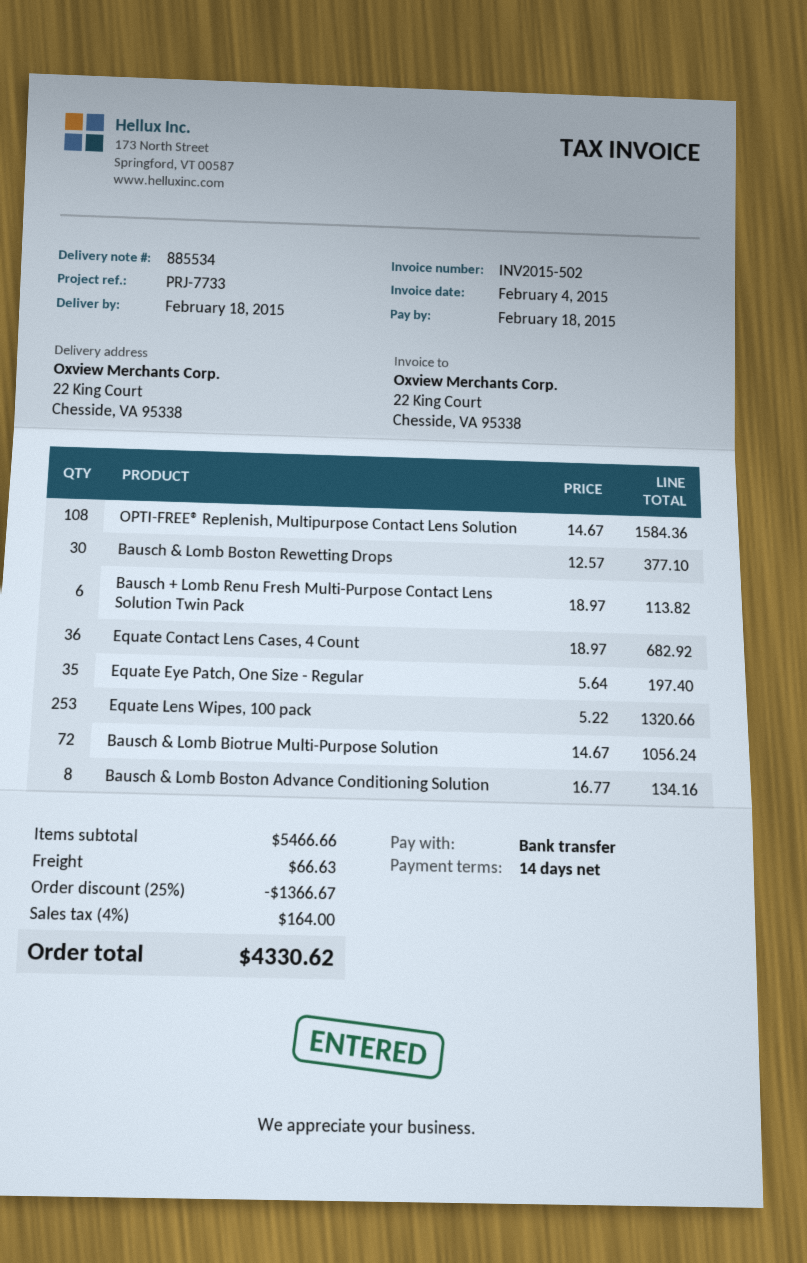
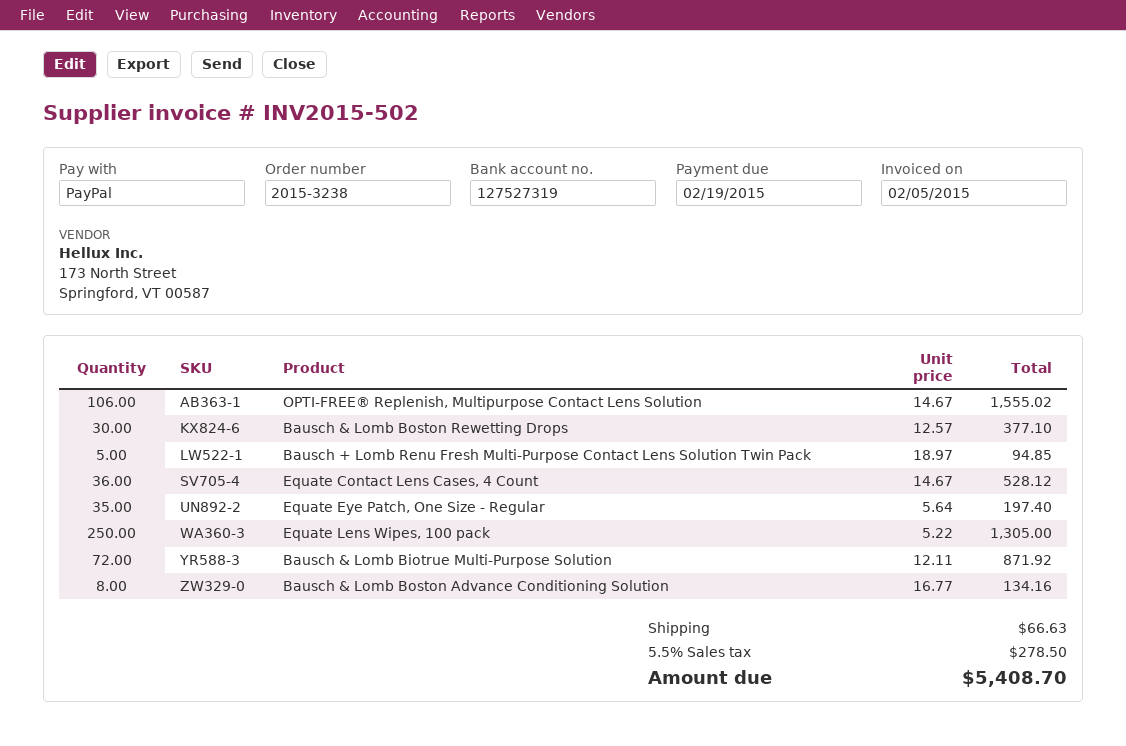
invoice date: 2015-02-04 -> 2015-02-05
due date: 2015-02-18 -> 2015-02-19
payment method: bank transfer -> PayPal
OPTI-FREE® Replenish, Multipurpose Contact Lens Solution: 108 x 14.67 = 1584.36 -> 106 x 14.67 = 1555.02
Bausch + Lomb Renu Fresh Multi-Purpose Contact Lens Solution Twin Pack: 6 x 18.97 = 113.82 -> 5 x 18.97 = 94.85
Equate Contact Lens Cases, 4 Count: 36 x 18.97 = 682.92 -> 36 x 14.67 = 528.12
Equate Lens Wipes, 100 pack: 253 x 5.22 = 1320.66 -> 250 x 5.22 = 1305.00
Bausch & Lomb Biotrue Multi-Purpose Solution: 72 x 14.67 = 1056.24 -> 72 x 12.11 = 871.92
discount: 25% = 1366.67 -> none
tax: 4% = 164.00 -> 5.5% = 278.50
total: 4330.62 -> 5408.70

